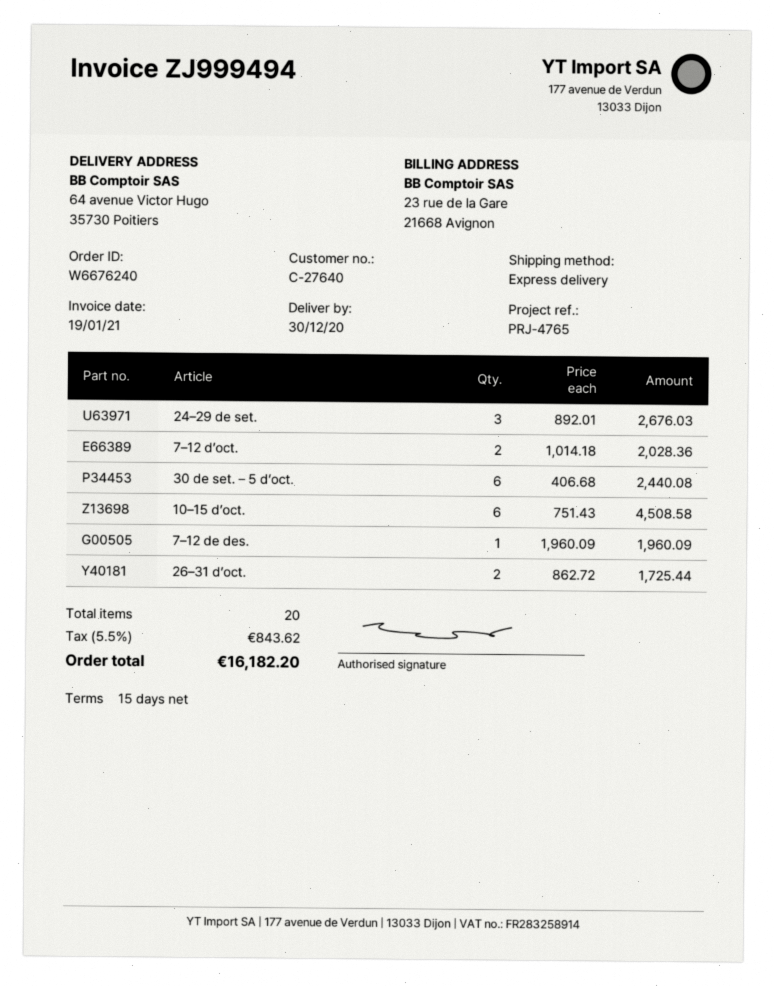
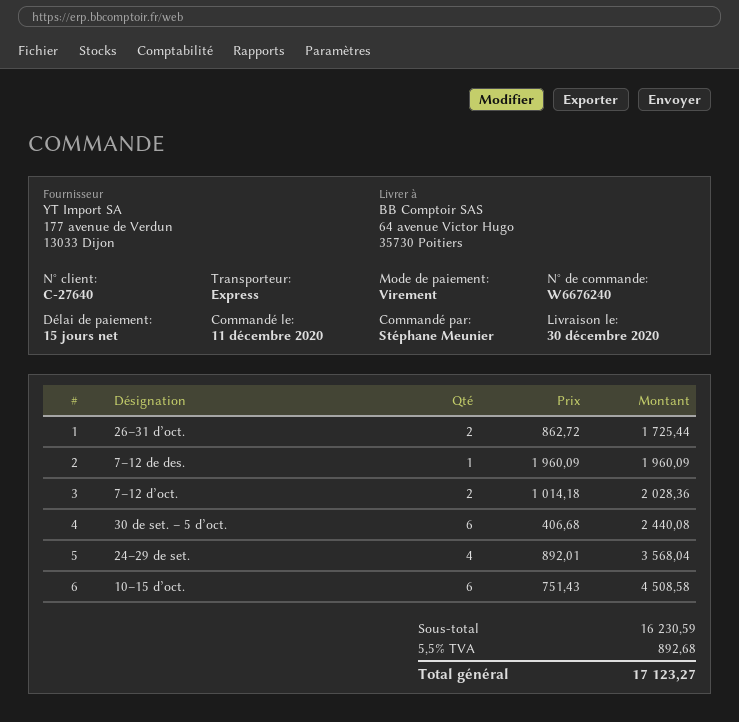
24–29 de set.: 3 x 892.01 = 2676.03 -> 4 x 892.01 = 3568.04
tax: 5.5% = 843.62 -> 5.5% = 892.68
total: 16182.20 -> 17123.27

